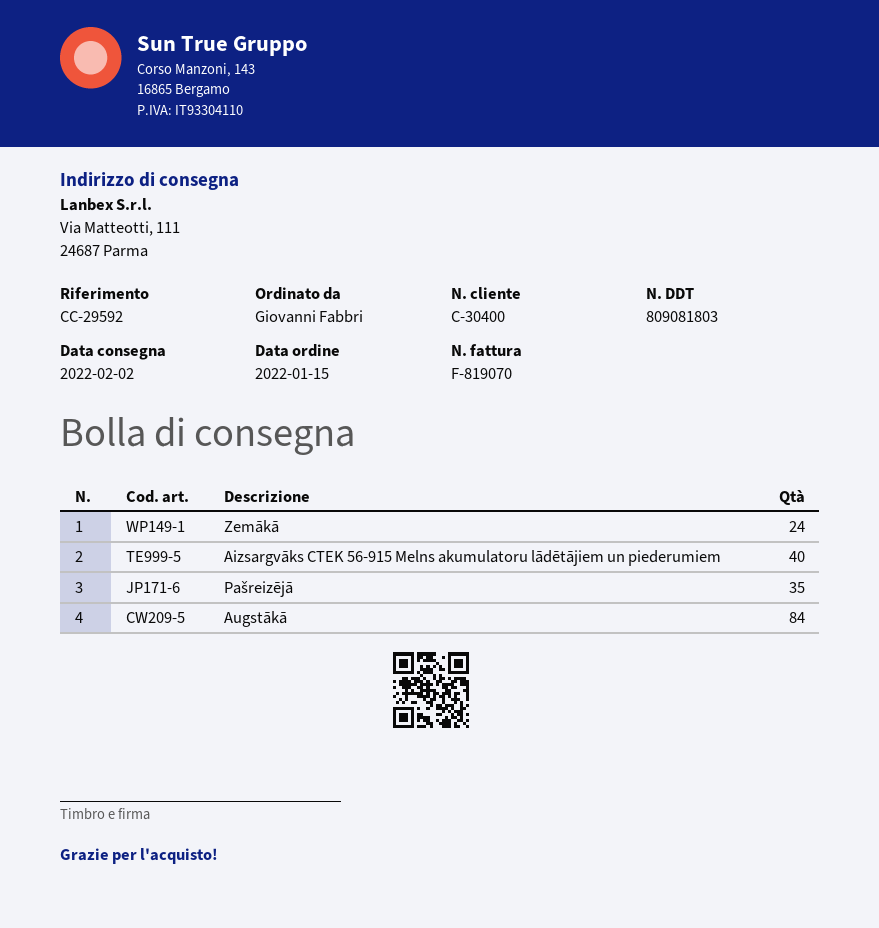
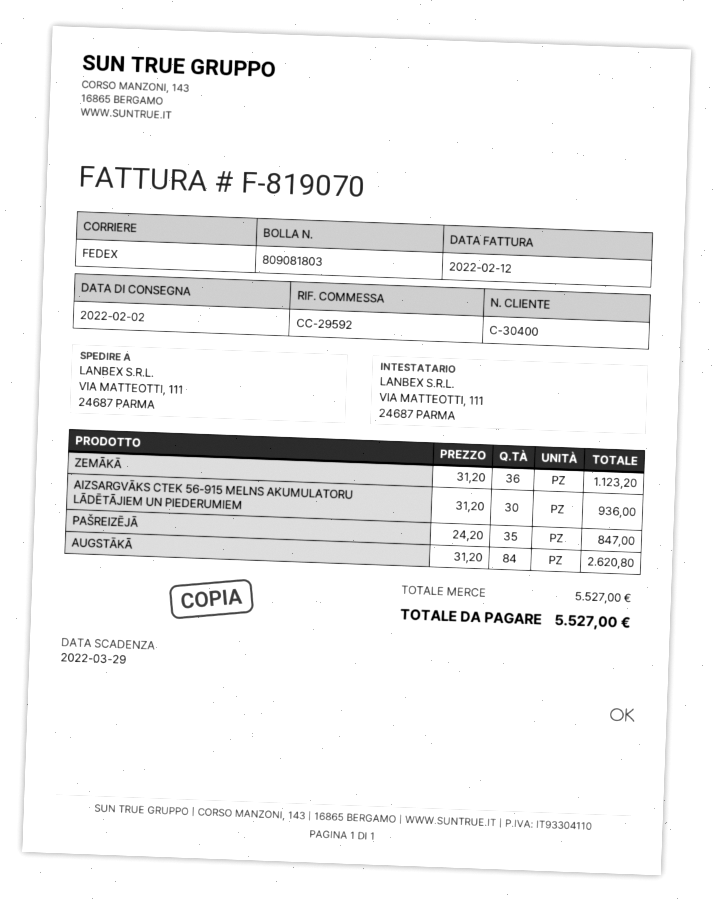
Zemākā: 24 -> 36
Aizsargvāks CTEK 56-915 Melns akumulatoru lādētājiem un piederumiem: 40 -> 30

